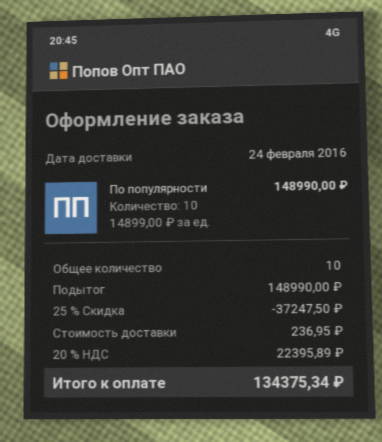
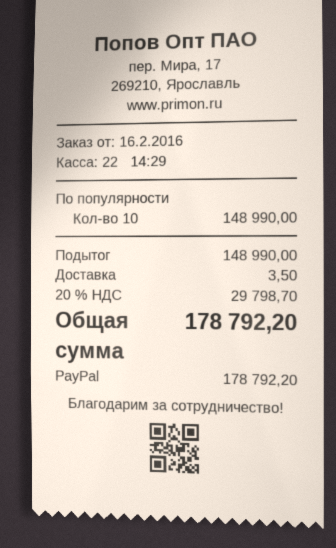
discount: 25% = 37247.50 -> none
shipping: 236.95 -> 3.50
tax: 20% = 22395.89 -> 20% = 29798.70
total: 134375.34 -> 178792.20

